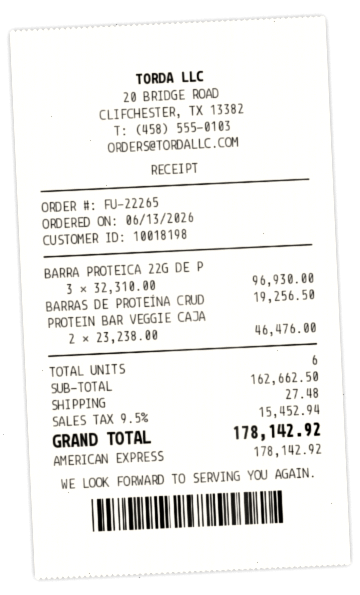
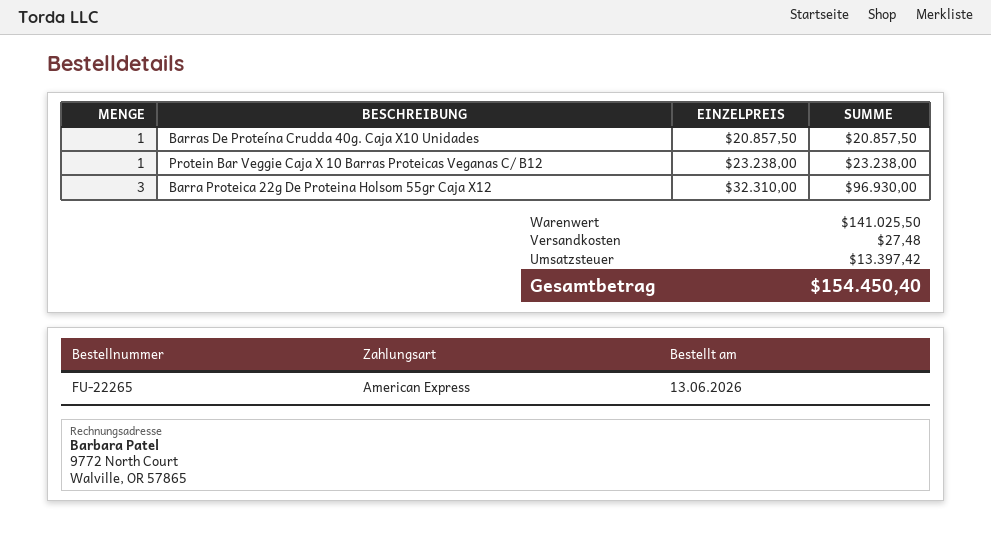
BARRAS DE PROTEÍNA CRUD: 1 x 19256.50 = 19256.50 -> 1 x 20857.50 = 20857.50
PROTEIN BAR VEGGIE CAJA: 2 x 23238.00 = 46476.00 -> 1 x 23238.00 = 23238.00
subtotal: 162662.50 -> 141025.50
tax: 15452.94 -> 13397.42
total: 178142.92 -> 154450.40

